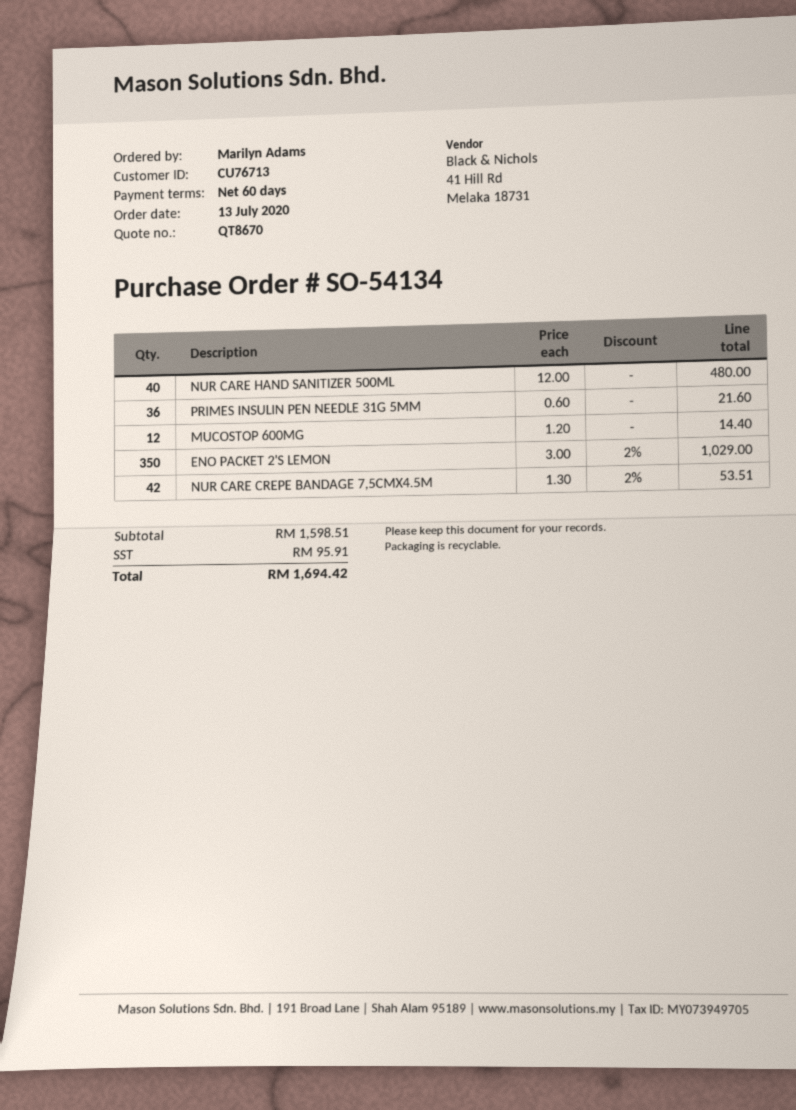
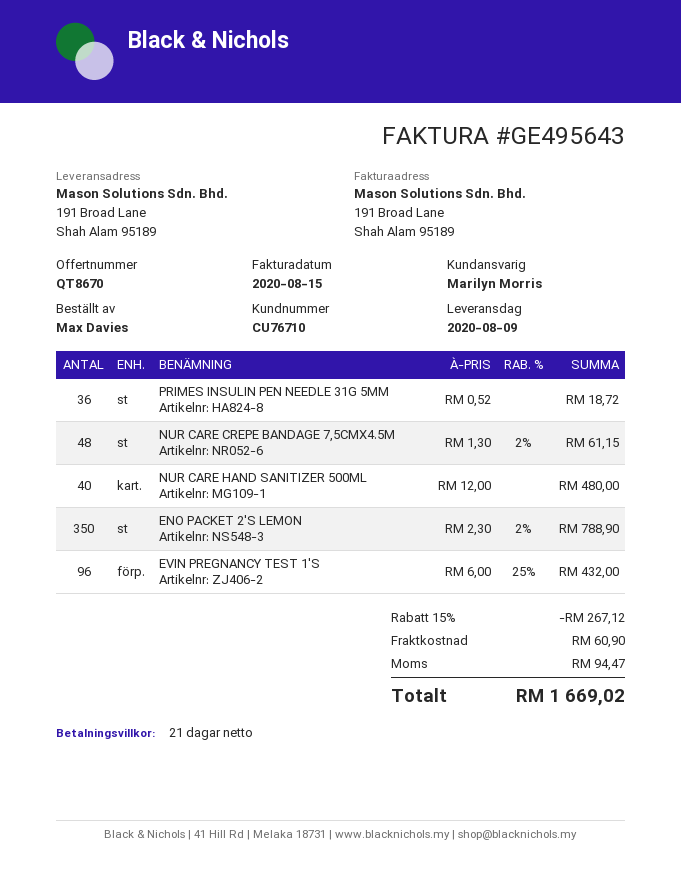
payment terms: 60 days -> 21 days
customer number: CU76713 -> CU76710
ordered by: Marilyn Adams -> Max Davies
PRIMES INSULIN PEN NEEDLE 31G 5MM: 36 x 0.60 = 21.60 -> 36 x 0.52 = 18.72
MUCOSTOP 600MG: 12 x 1.20 = 14.40 -> none
ENO PACKET 2'S LEMON: 350 x 3.00 - 2% = 1029.00 -> 350 x 2.30 - 2% = 788.90
NUR CARE CREPE BANDAGE 7,5CMX4.5M: 42 x 1.30 - 2% = 53.51 -> 48 x 1.30 - 2% = 61.15
EVIN PREGNANCY TEST 1'S: none -> 96 x 6.00 - 25% = 432.00
discount: none -> 15% = 267.12
shipping: none -> 60.90
tax: 95.91 -> 94.47
total: 1694.42 -> 1669.02

